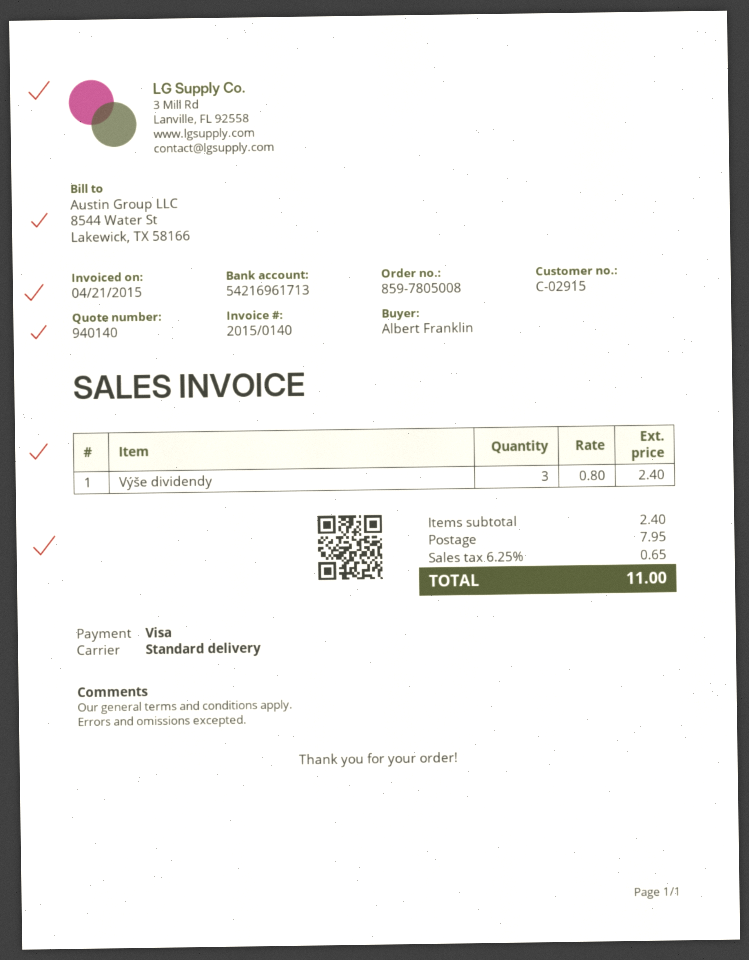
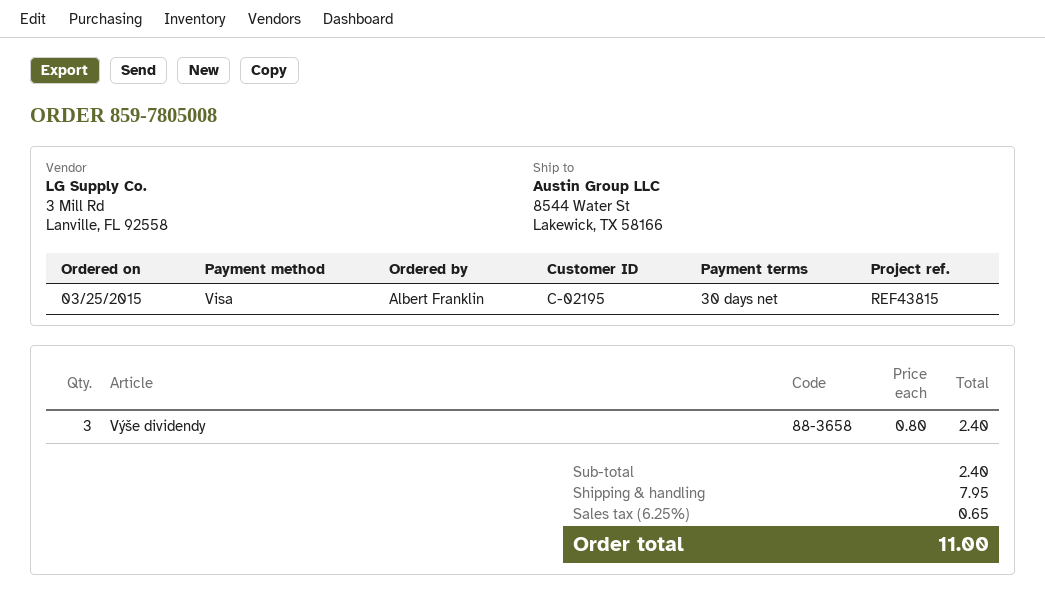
customer number: C-02915 -> C-02195

